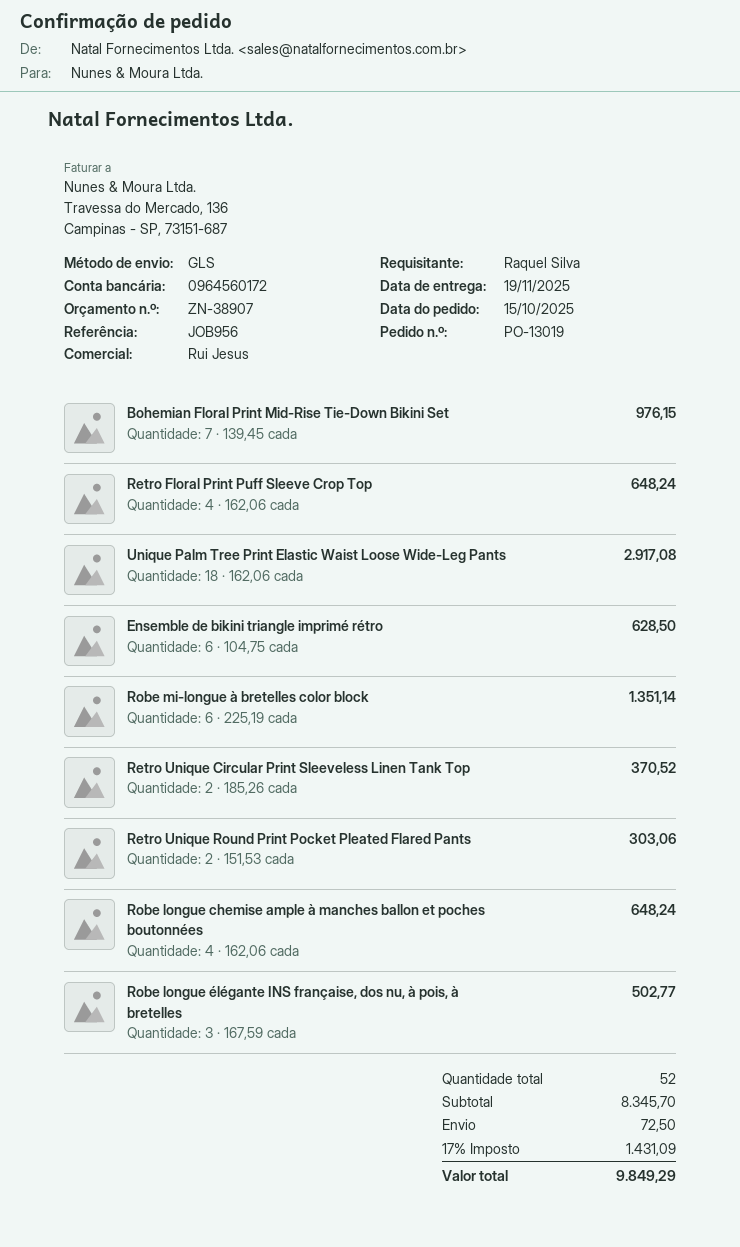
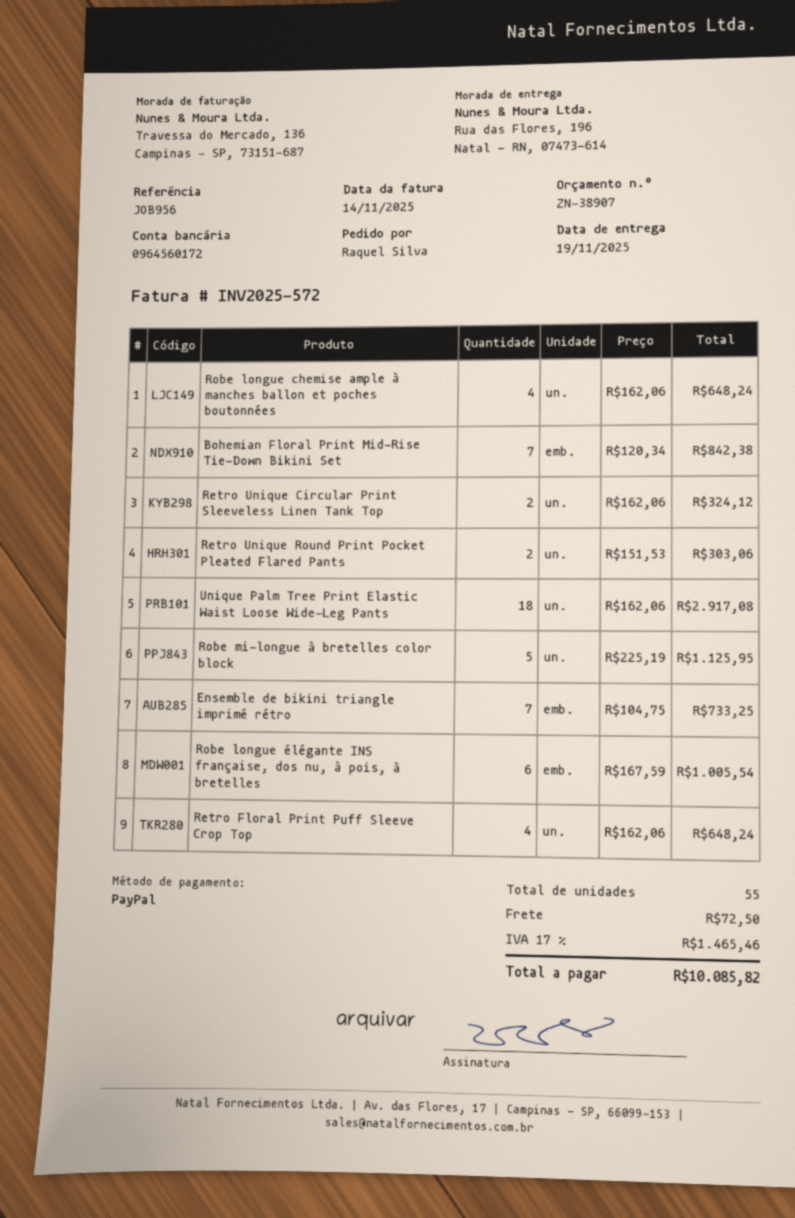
Bohemian Floral Print Mid-Rise Tie-Down Bikini Set: 7 x 139.45 = 976.15 -> 7 x 120.34 = 842.38
Ensemble de bikini triangle imprimé rétro: 6 x 104.75 = 628.50 -> 7 x 104.75 = 733.25
Robe mi-longue à bretelles color block: 6 x 225.19 = 1351.14 -> 5 x 225.19 = 1125.95
Retro Unique Circular Print Sleeveless Linen Tank Top: 2 x 185.26 = 370.52 -> 2 x 162.06 = 324.12
Robe longue élégante INS française, dos nu, à pois, à bretelles: 3 x 167.59 = 502.77 -> 6 x 167.59 = 1005.54
total quantity: 52 -> 55
tax: 17% = 1431.09 -> 17% = 1465.46
total: 9849.29 -> 10085.82

